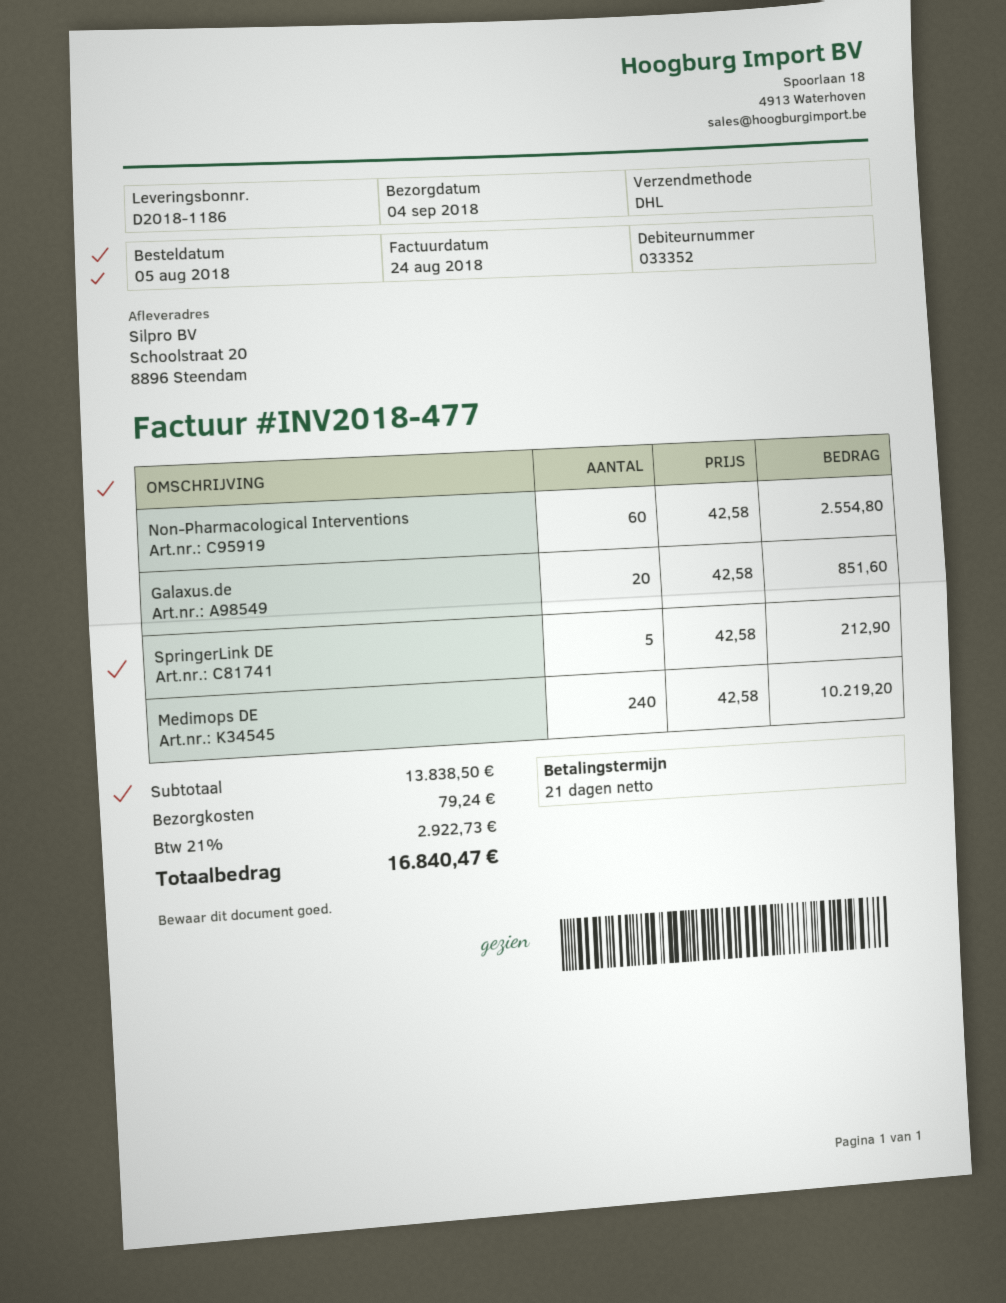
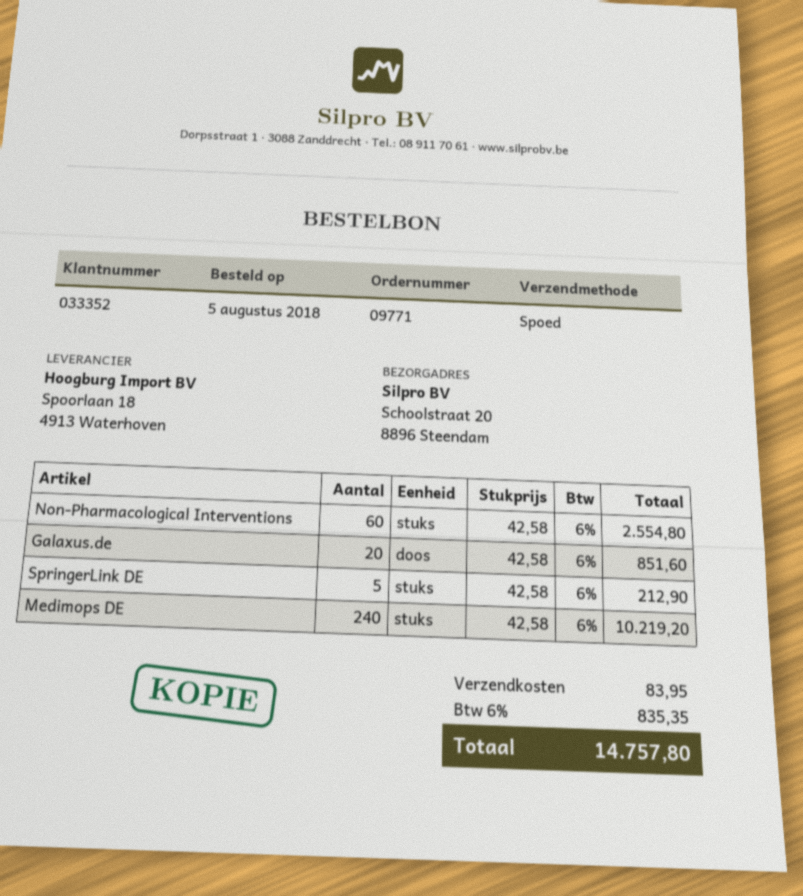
shipping method: DHL -> express
shipping: 79.24 -> 83.95
tax: 21% = 2922.73 -> 6% = 835.35
total: 16840.47 -> 14757.80

